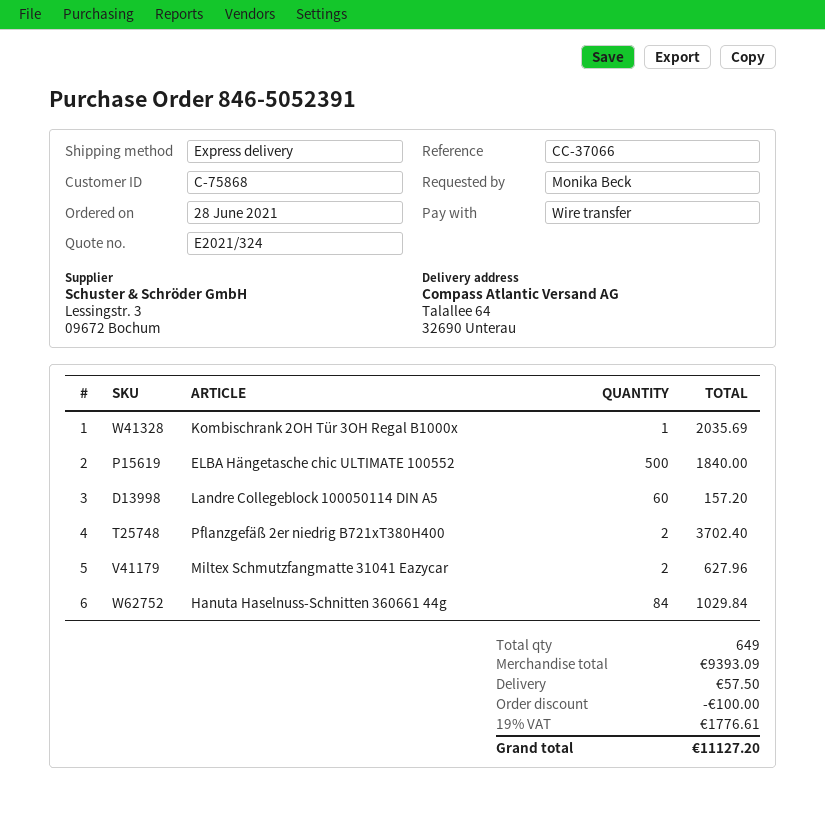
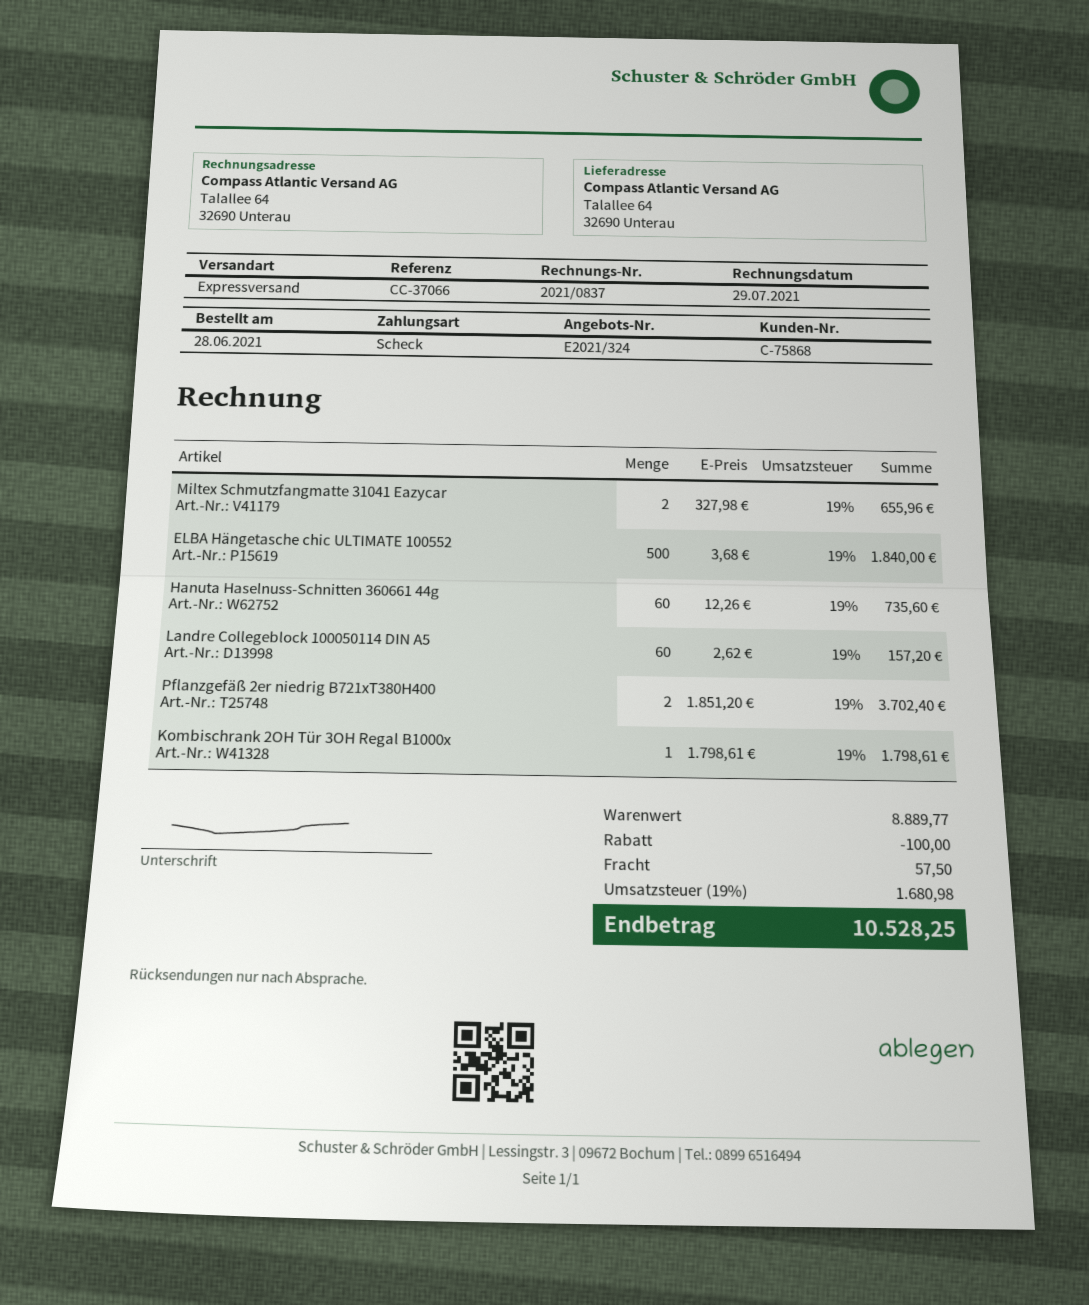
payment method: bank transfer -> cheque
Kombischrank 2OH Tür 3OH Regal B1000x: 1 for 2035.69 -> 1 for 1798.61
Miltex Schmutzfangmatte 31041 Eazycar: 2 for 627.96 -> 2 for 655.96
Hanuta Haselnuss-Schnitten 360661 44g: 84 for 1029.84 -> 60 for 735.60
subtotal: 9393.09 -> 8889.77
tax: 19% = 1776.61 -> 19% = 1680.98
total: 11127.20 -> 10528.25

